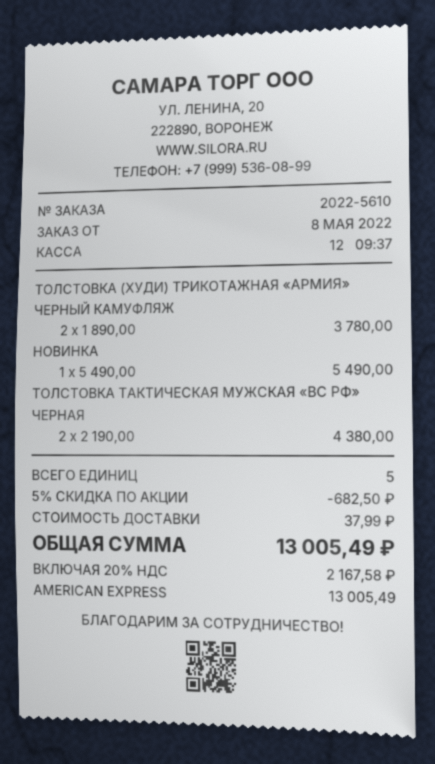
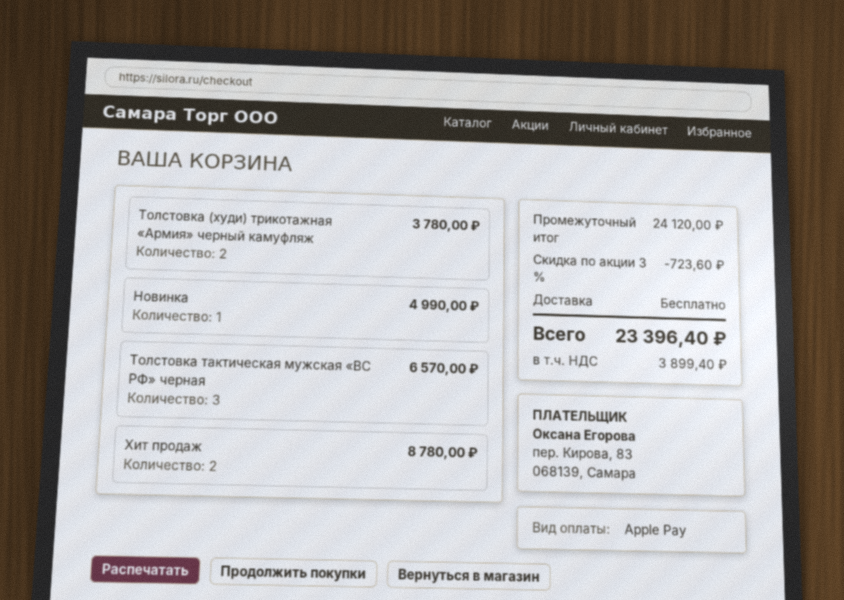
payment method: American Express -> Apple Pay
НОВИНКА: 1 for 5490.00 -> 1 for 4990.00
ТОЛСТОВКА ТАКТИЧЕСКАЯ МУЖСКАЯ «ВС РФ» ЧЕРНАЯ: 2 for 4380.00 -> 3 for 6570.00
Хит продаж: none -> 2 for 8780.00
discount: 5% = 682.50 -> 3% = 723.60
shipping: 37.99 -> 0.00
tax: 2167.58 -> 3899.40
total: 13005.49 -> 23396.40

